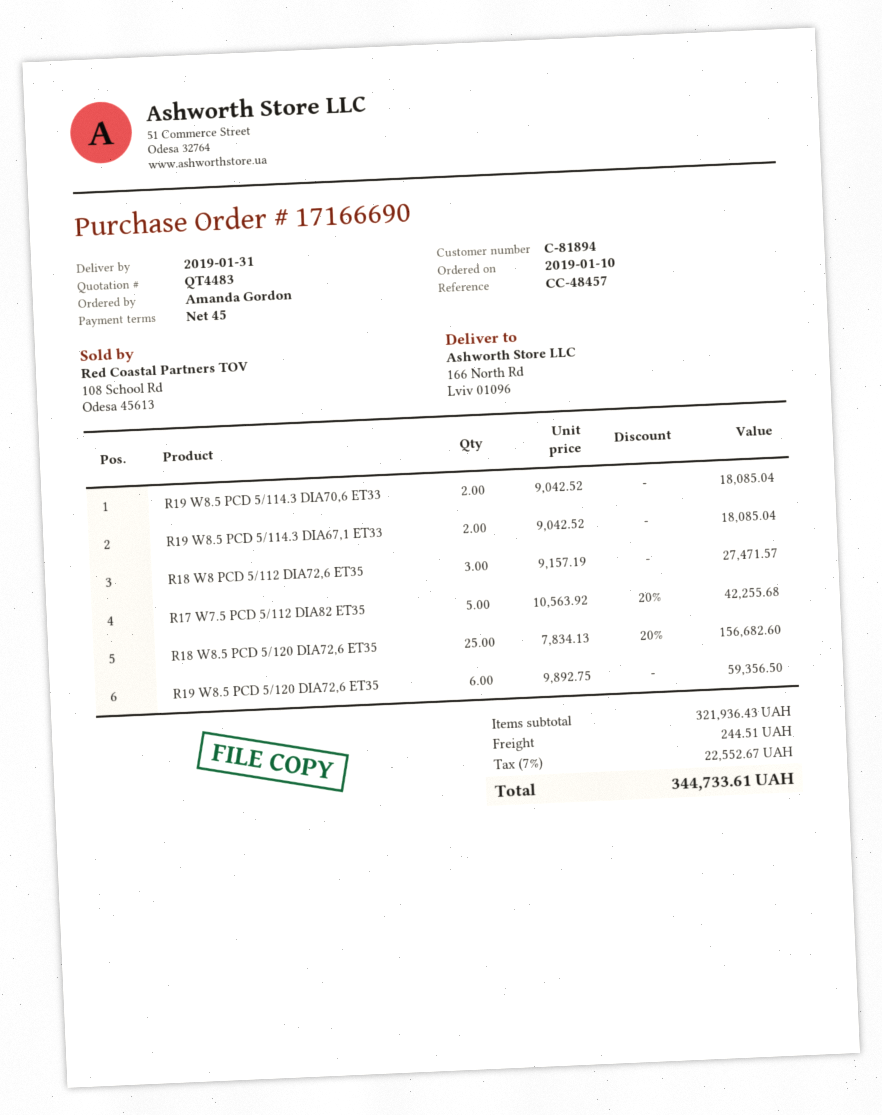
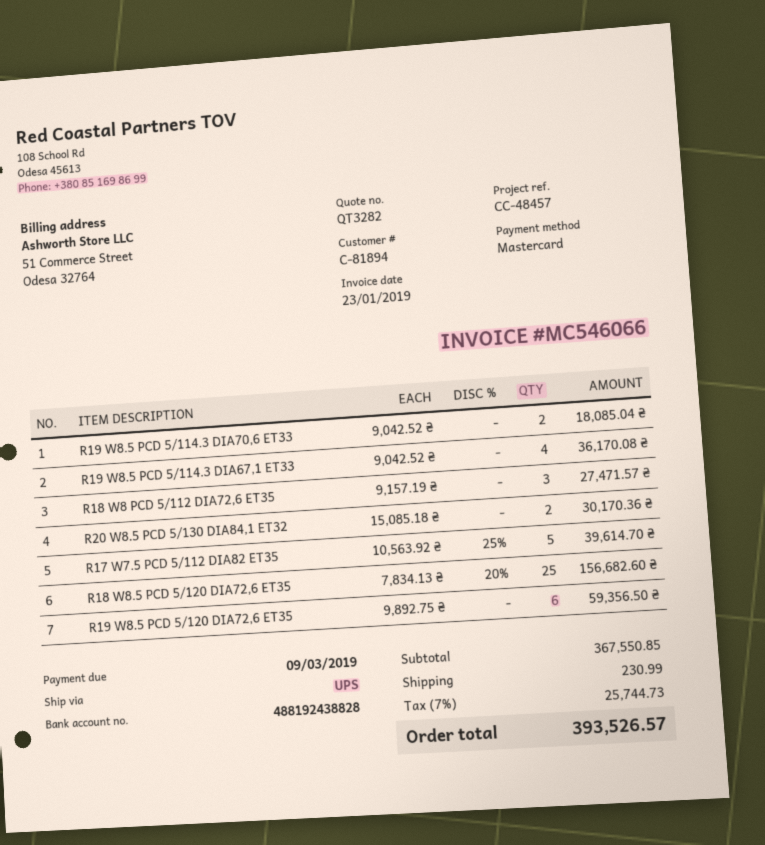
quote number: QT4483 -> QT3282
R19 W8.5 PCD 5/114.3 DIA67,1 ET33: 2 x 9042.52 = 18085.04 -> 4 x 9042.52 = 36170.08
R17 W7.5 PCD 5/112 DIA82 ET35: 5 x 10563.92 - 20% = 42255.68 -> 5 x 10563.92 - 25% = 39614.70
R20 W8.5 PCD 5/130 DIA84,1 ET32: none -> 2 x 15085.18 = 30170.36
subtotal: 321936.43 -> 367550.85
shipping: 244.51 -> 230.99
tax: 7% = 22552.67 -> 7% = 25744.73
total: 344733.61 -> 393526.57

